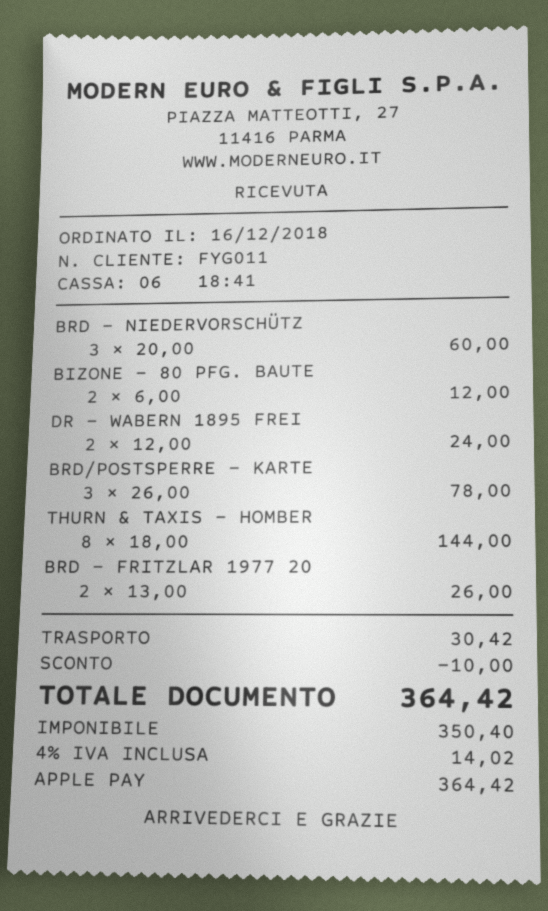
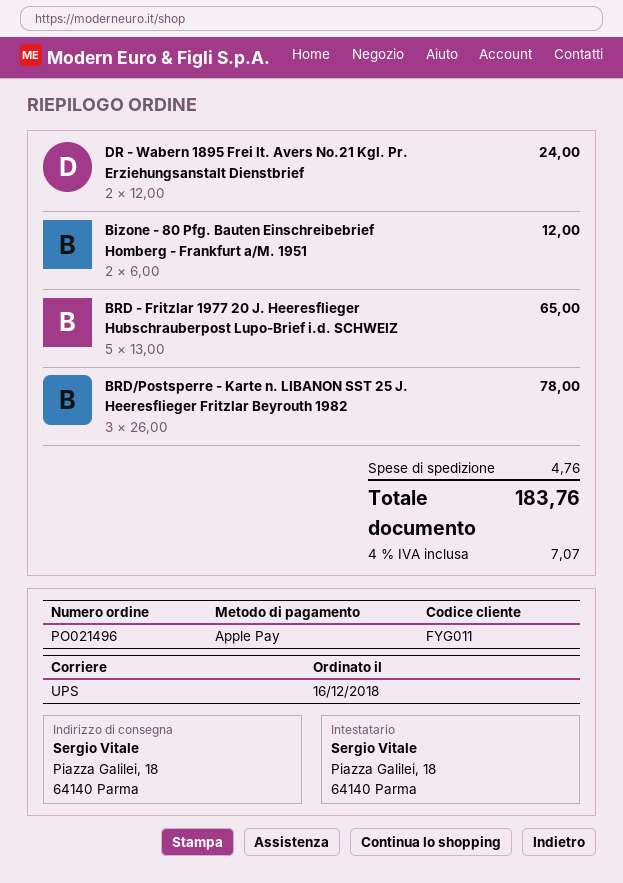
BRD - NIEDERVORSCHÜTZ: 3 x 20.00 = 60.00 -> none
THURN & TAXIS - HOMBER: 8 x 18.00 = 144.00 -> none
BRD - FRITZLAR 1977 20: 2 x 13.00 = 26.00 -> 5 x 13.00 = 65.00
discount: 10.00 -> none
shipping: 30.42 -> 4.76
tax: 4% = 14.02 -> 4% = 7.07
total: 364.42 -> 183.76

